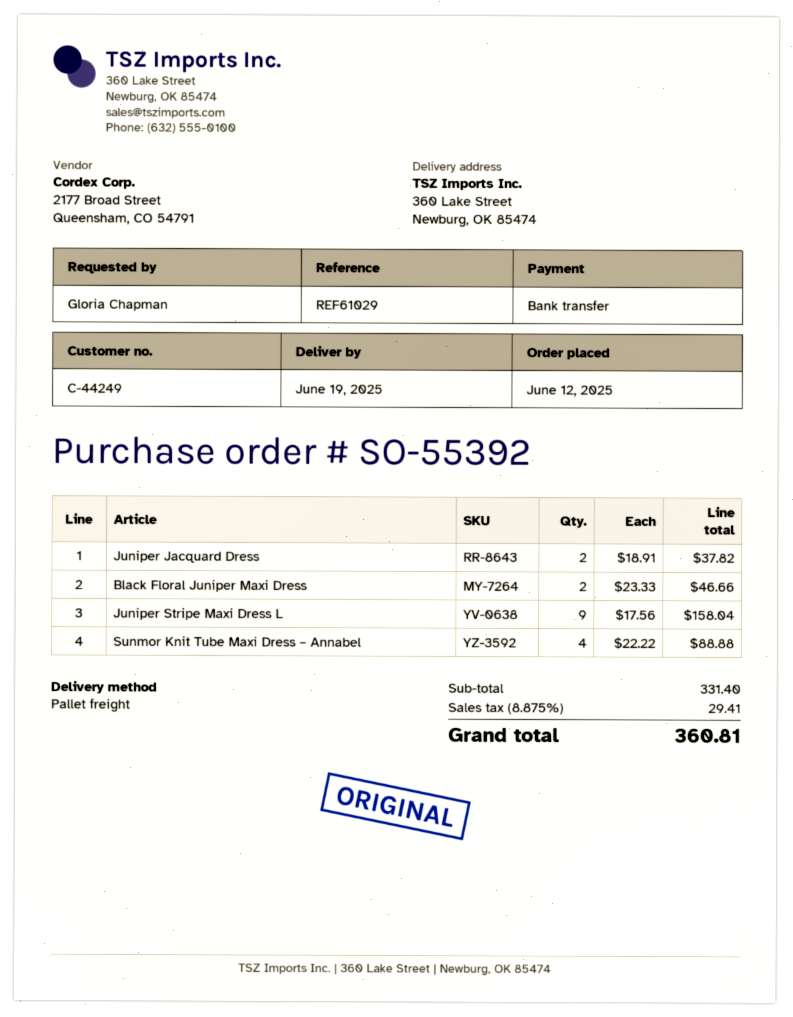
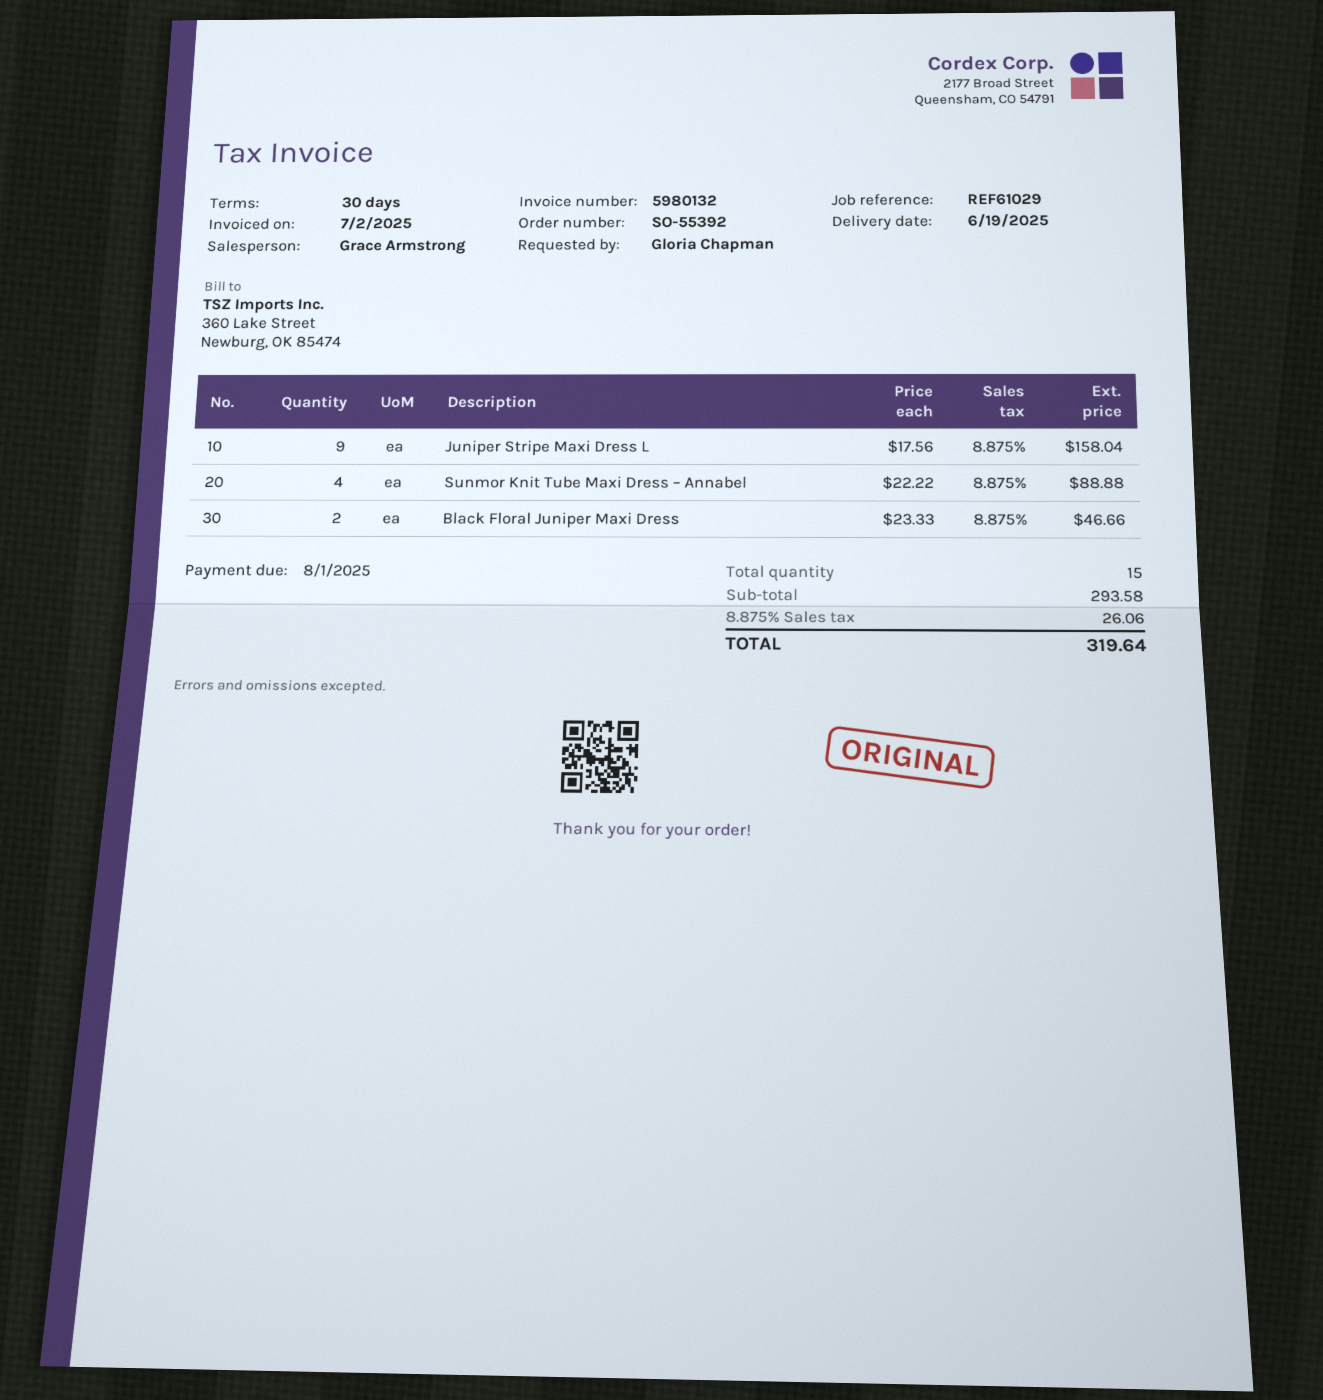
Juniper Jacquard Dress: 2 x 18.91 = 37.82 -> none
subtotal: 331.40 -> 293.58
tax: 8.875% = 29.41 -> 8.875% = 26.06
total: 360.81 -> 319.64

